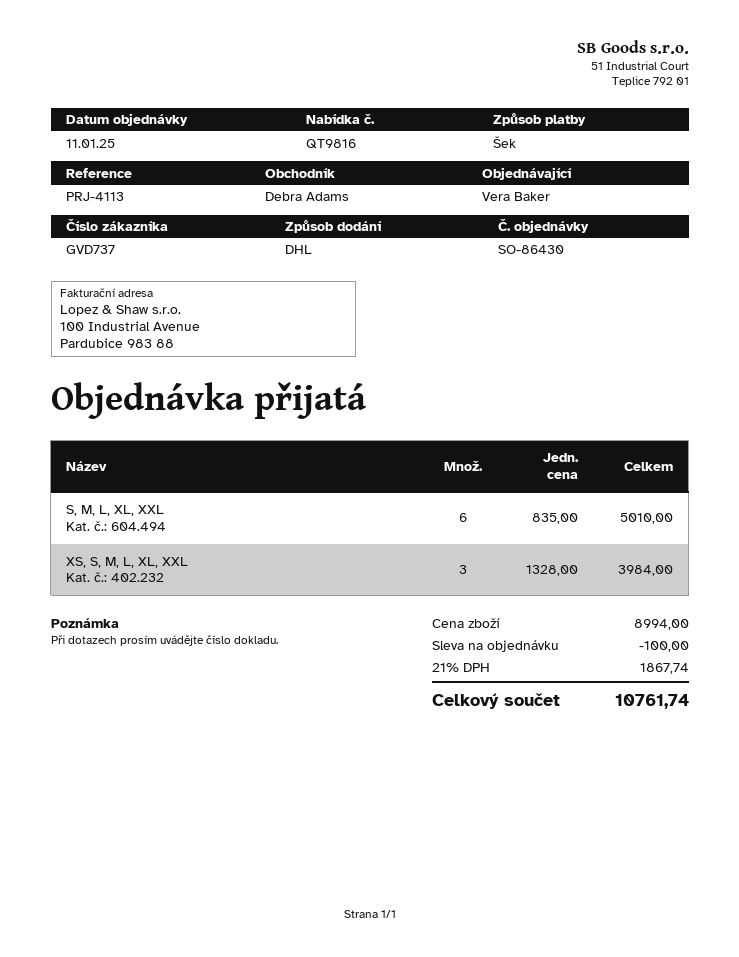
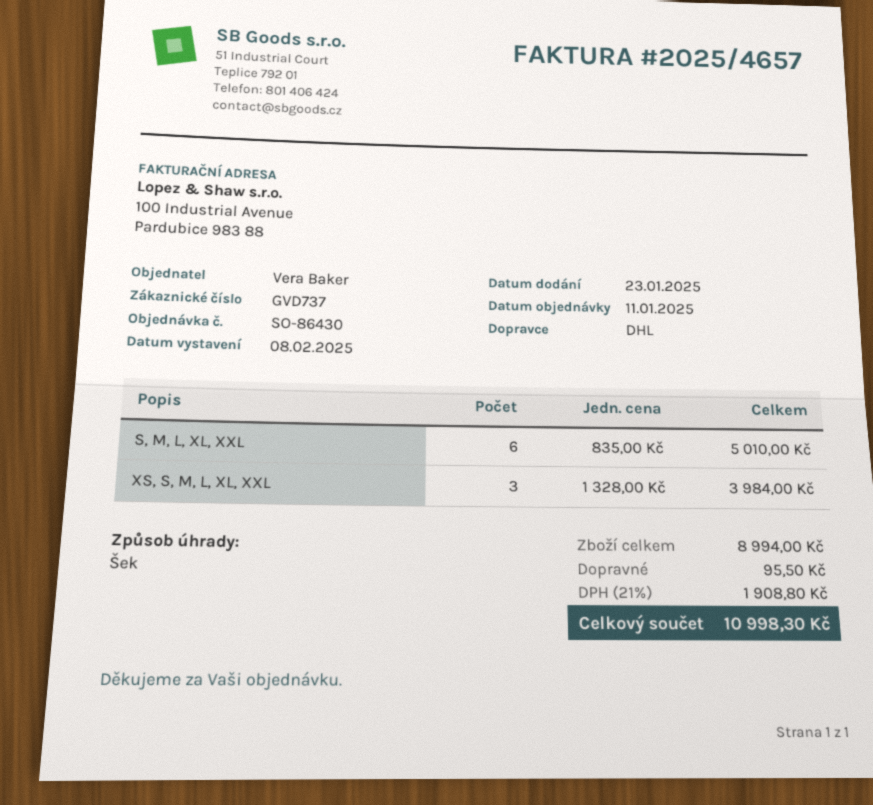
discount: 100.00 -> none
shipping: none -> 95.50
tax: 21% = 1867.74 -> 21% = 1908.80
total: 10761.74 -> 10998.30

